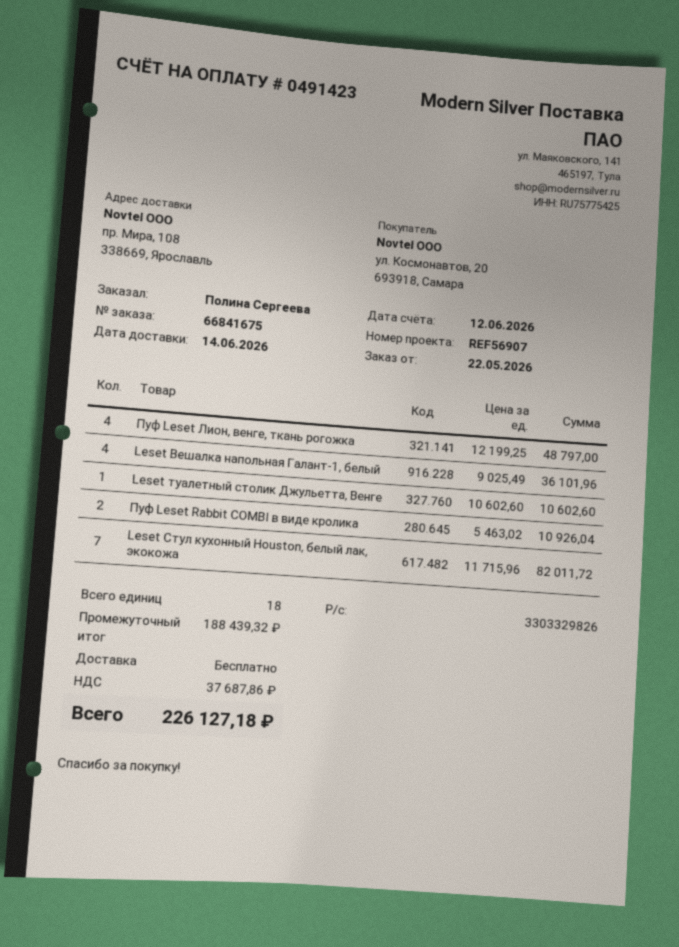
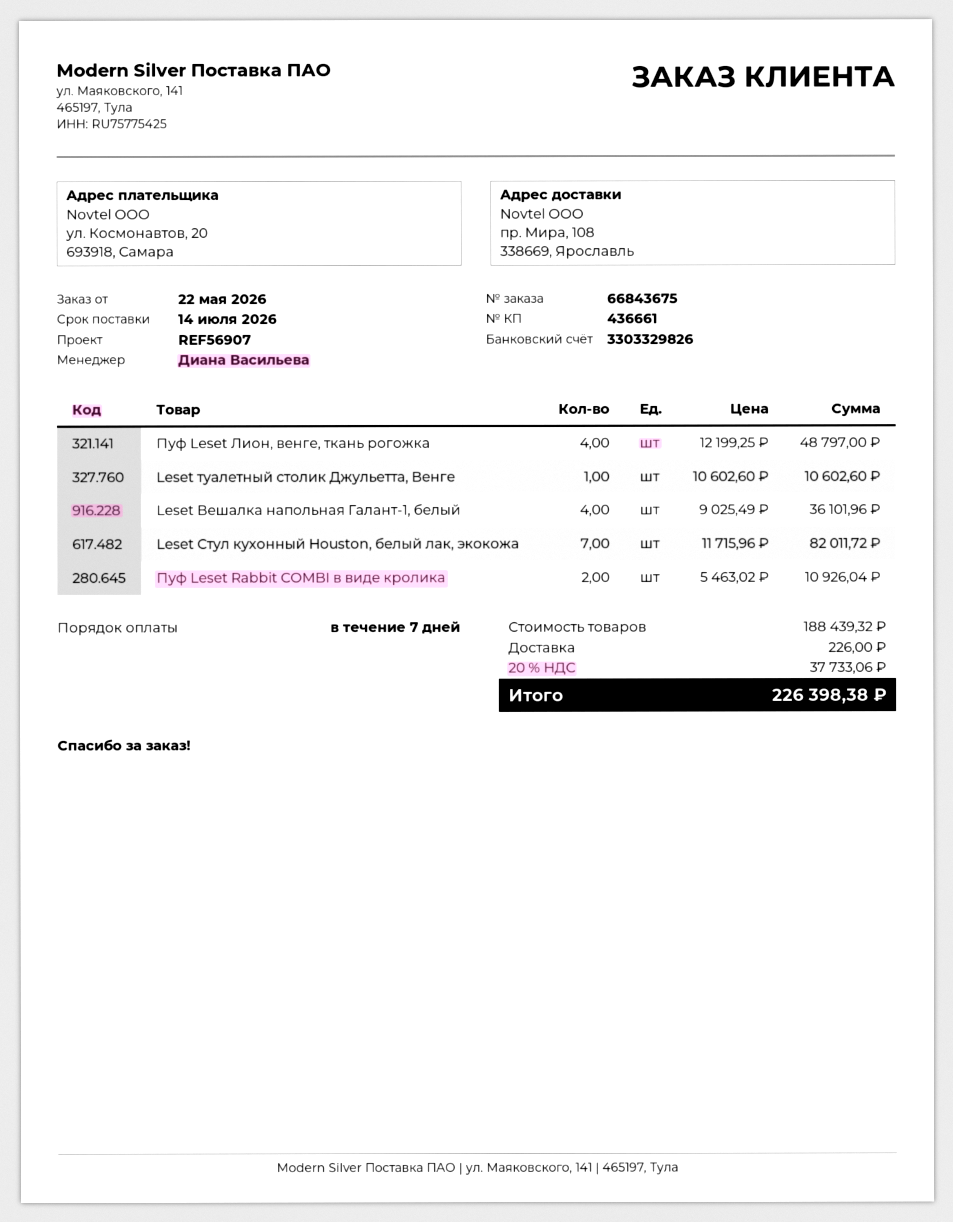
order number: 66841675 -> 66843675
delivery date: 2026-06-14 -> 2026-07-14
shipping: 0.00 -> 226.00
tax: 37687.86 -> 37733.06
total: 226127.18 -> 226398.38

